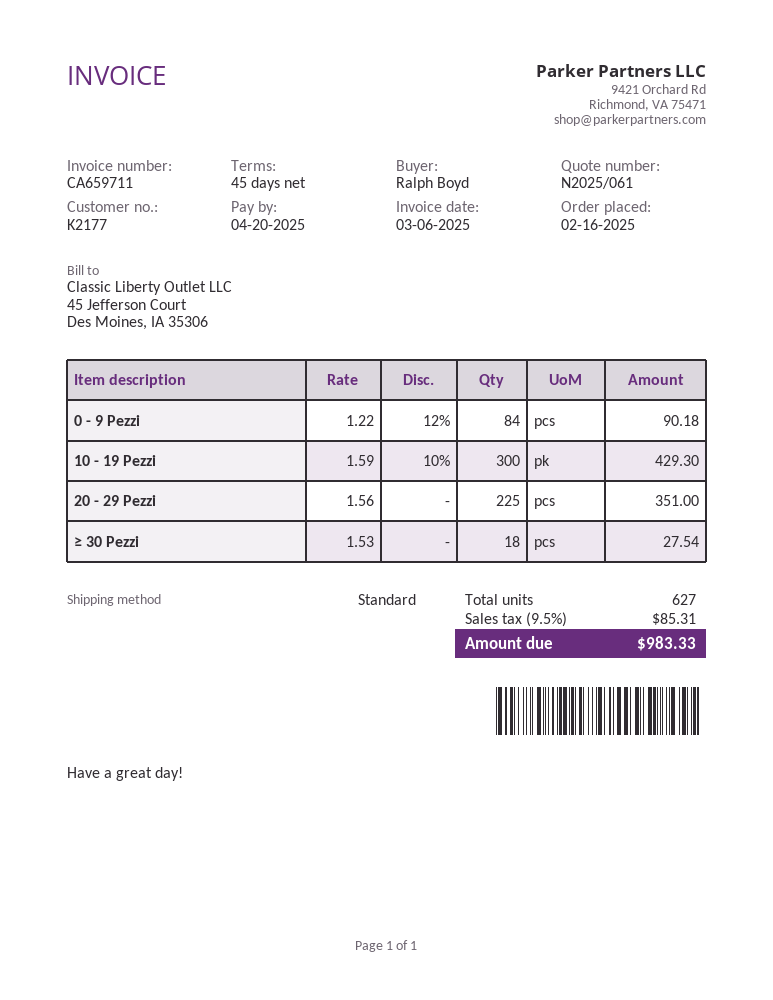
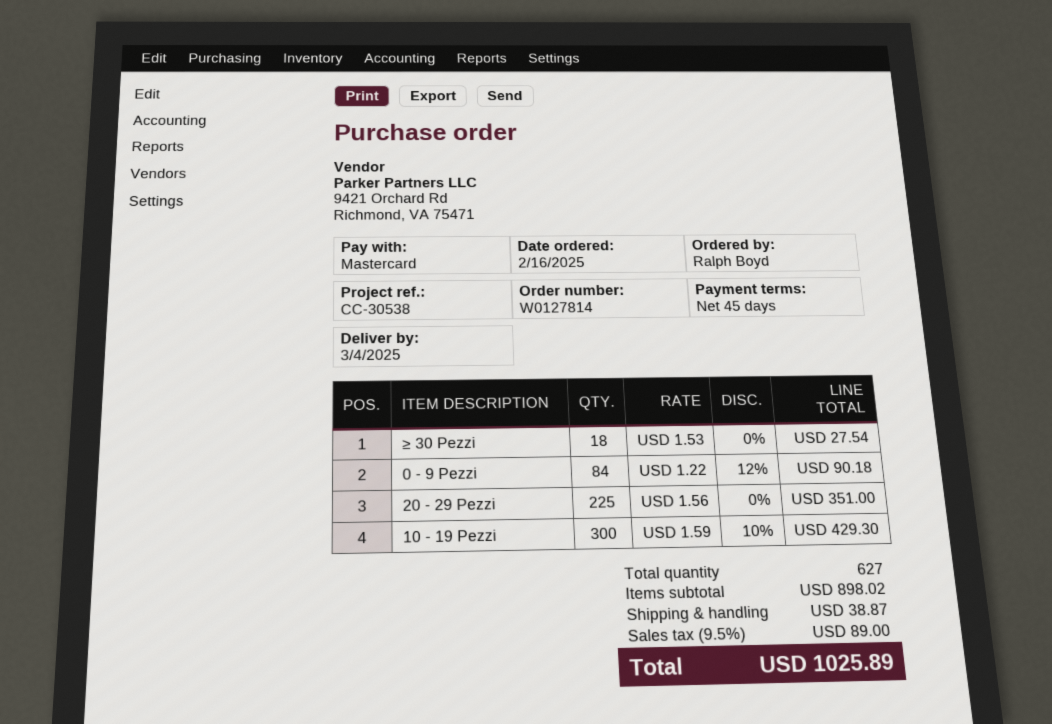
shipping: none -> 38.87
tax: 9.5% = 85.31 -> 9.5% = 89.00
total: 983.33 -> 1025.89

